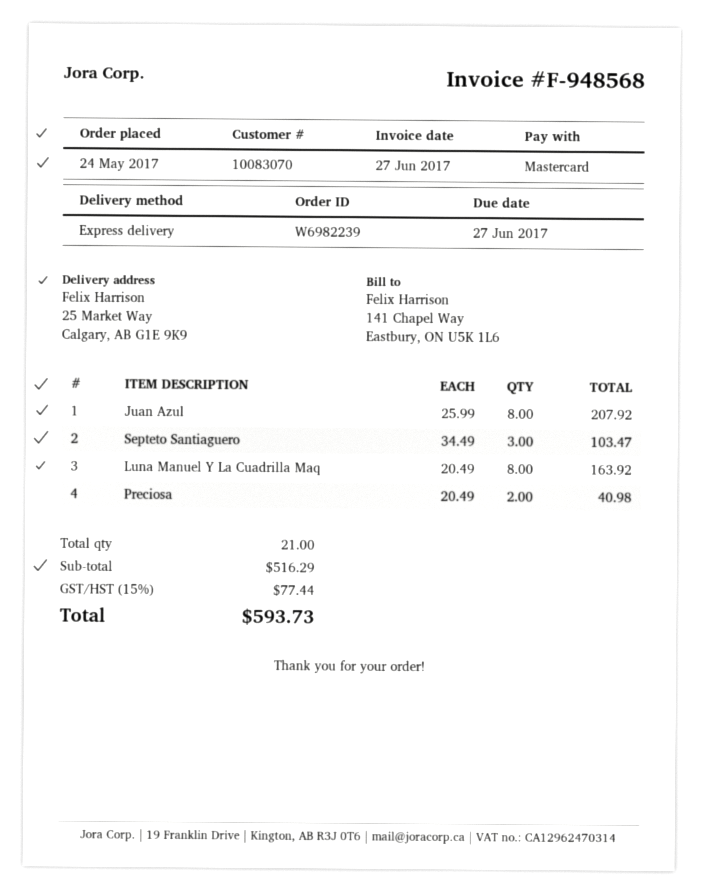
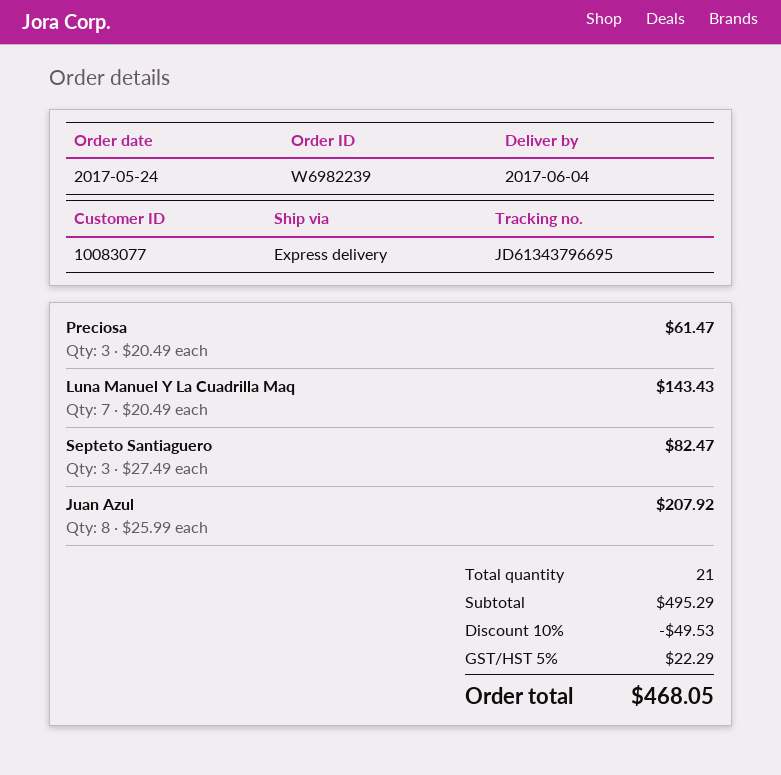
customer number: 10083070 -> 10083077
Septeto Santiaguero: 3 x 34.49 = 103.47 -> 3 x 27.49 = 82.47
Luna Manuel Y La Cuadrilla Maq: 8 x 20.49 = 163.92 -> 7 x 20.49 = 143.43
Preciosa: 2 x 20.49 = 40.98 -> 3 x 20.49 = 61.47
subtotal: 516.29 -> 495.29
discount: none -> 10% = 49.53
tax: 15% = 77.44 -> 5% = 22.29
total: 593.73 -> 468.05

